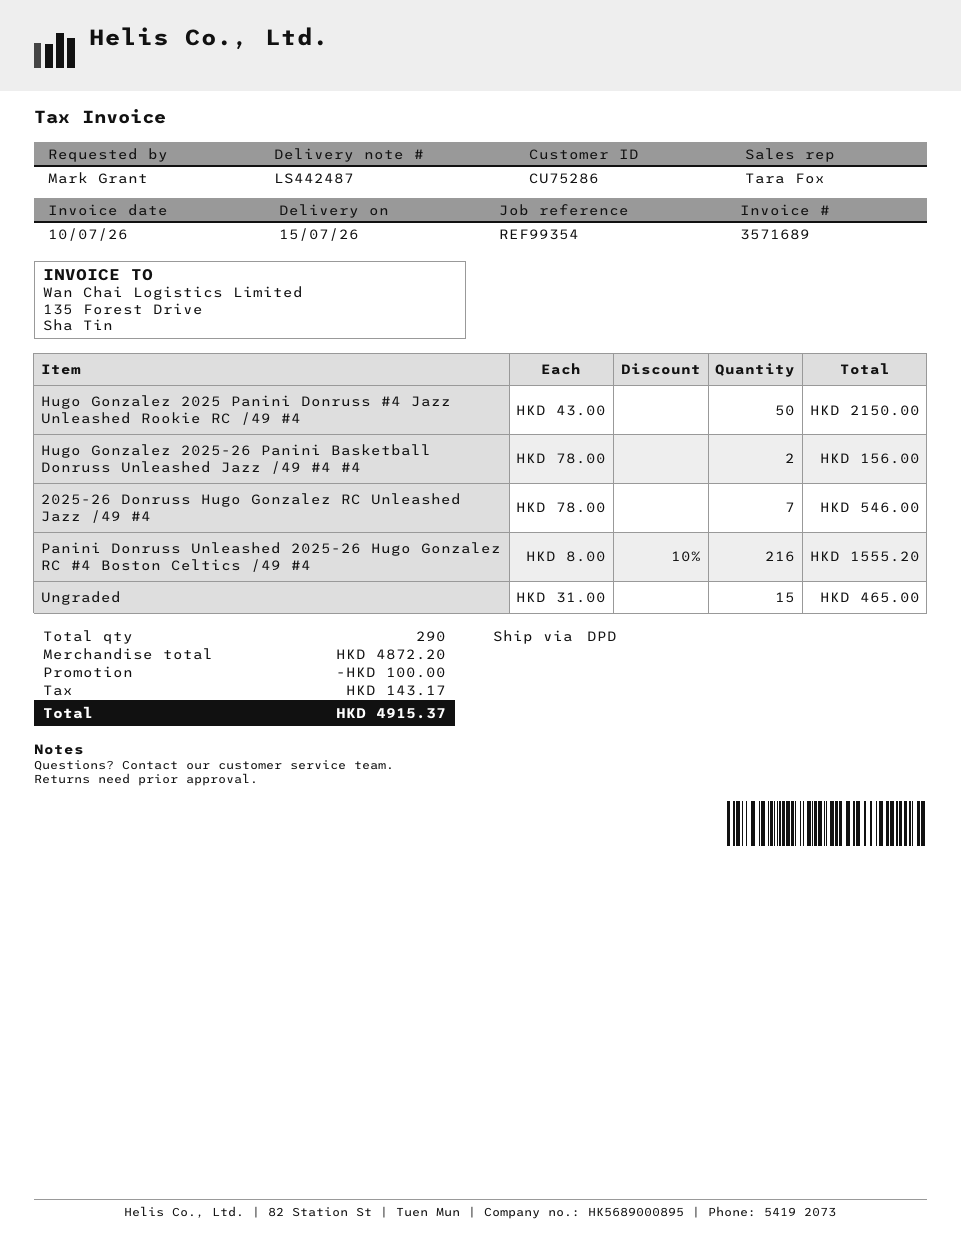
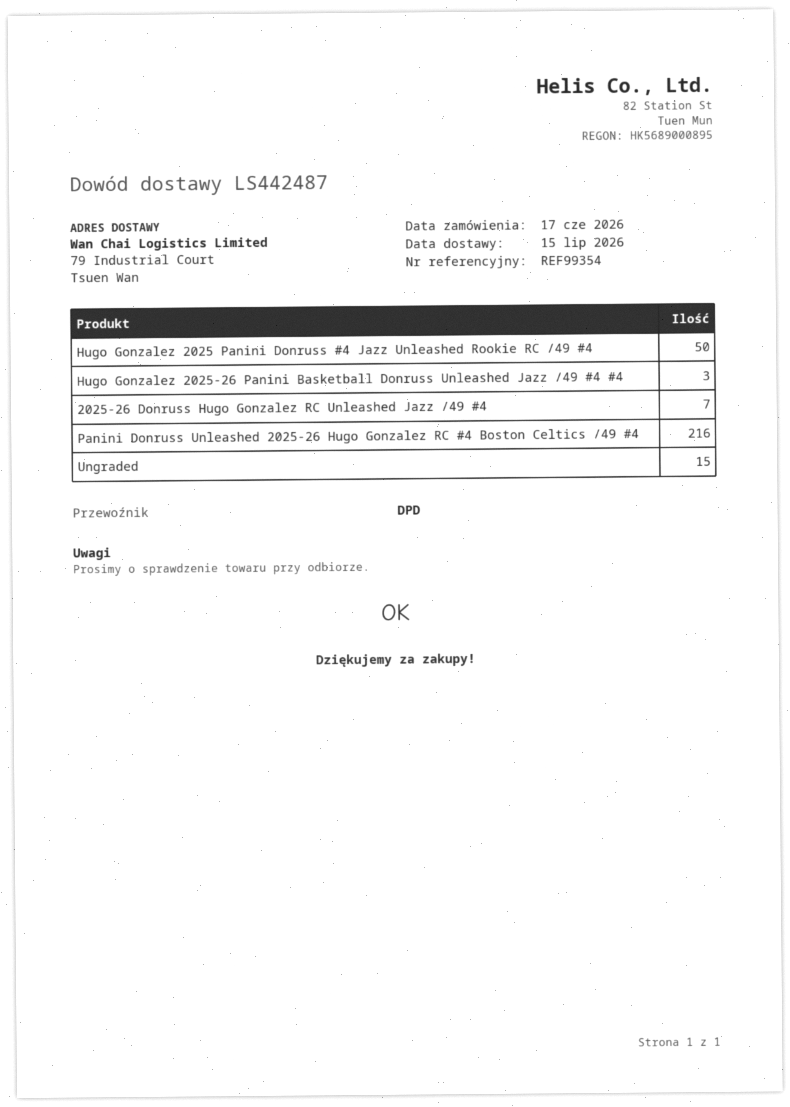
Hugo Gonzalez 2025-26 Panini Basketball Donruss Unleashed Jazz /49 #4 #4: 2 -> 3

